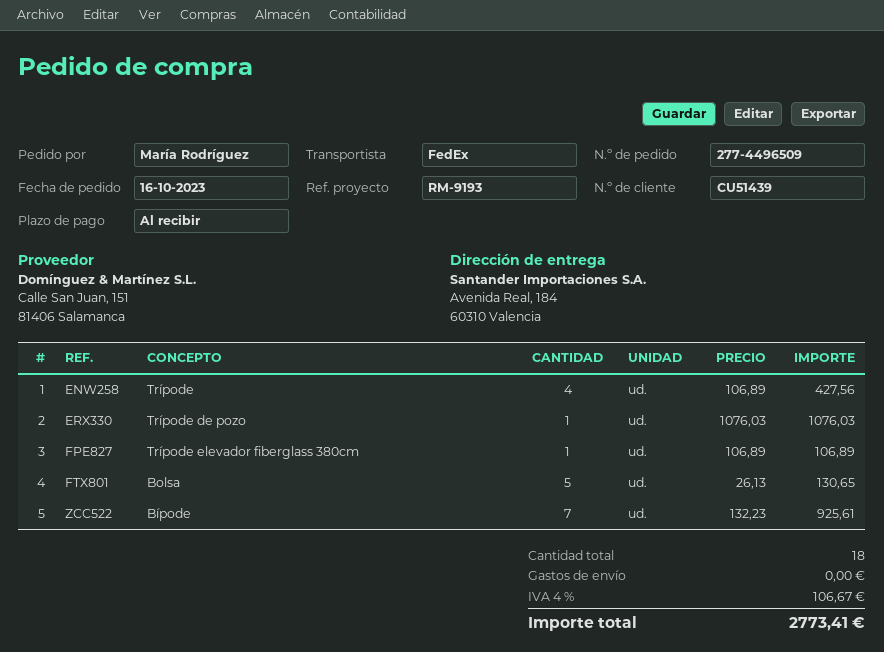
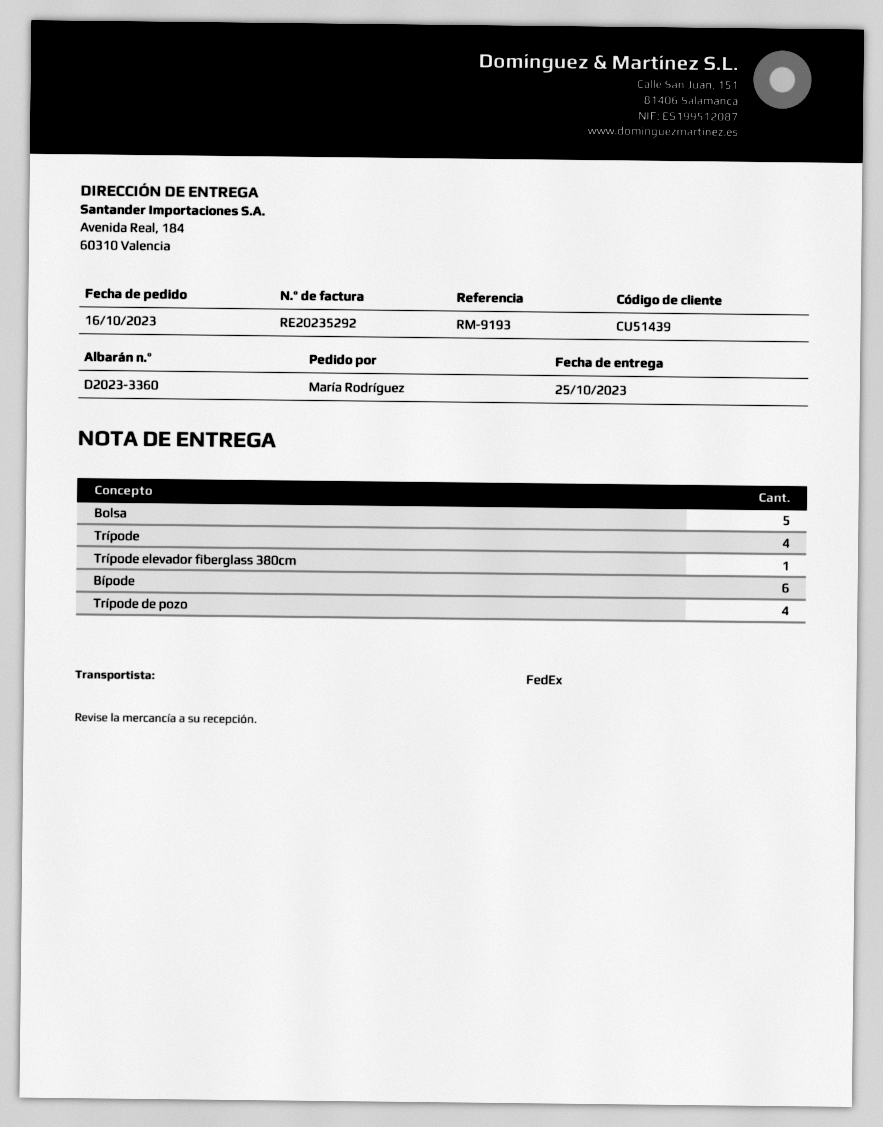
Trípode de pozo: 1 -> 4
Bípode: 7 -> 6

